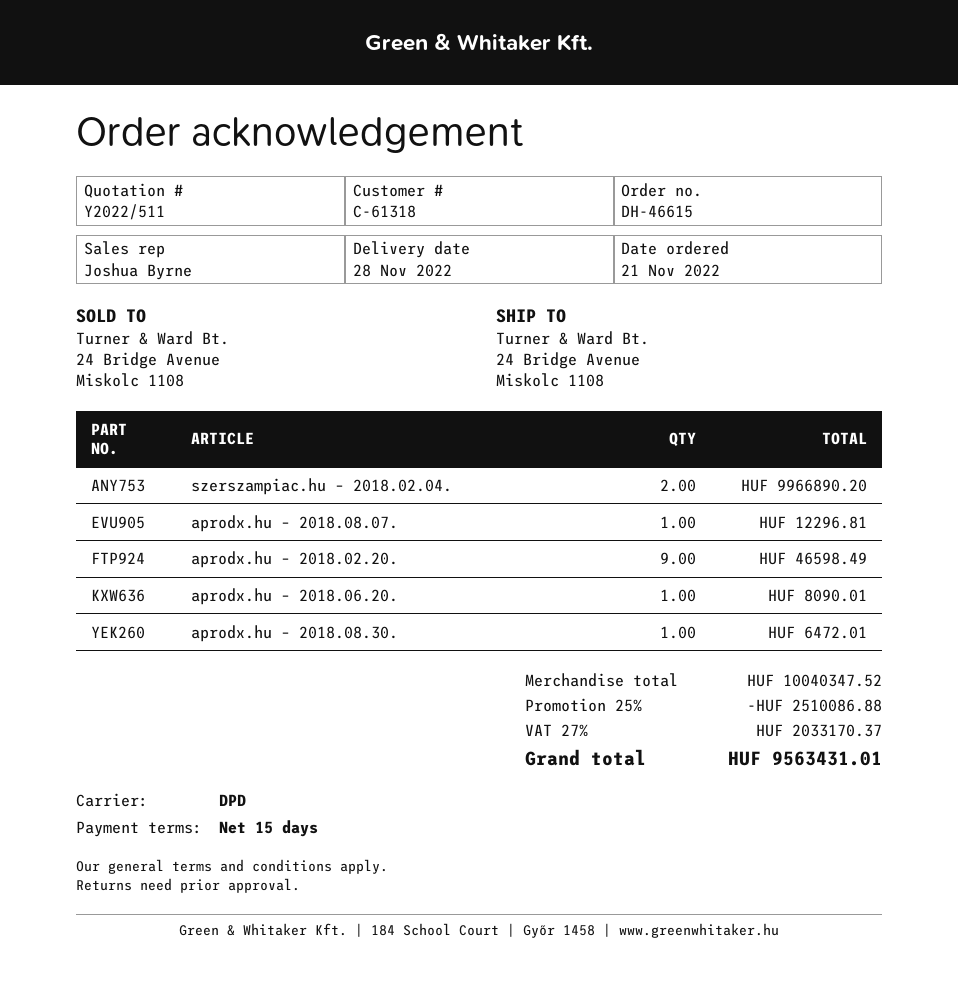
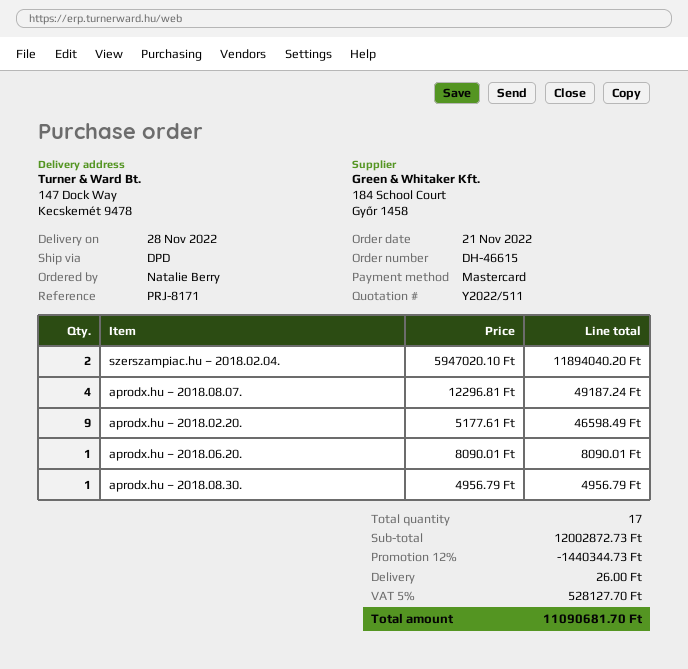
ship to: 24 Bridge Avenue, Miskolc 1108 -> 147 Dock Way, Kecskemét 9478
szerszampiac.hu – 2018.02.04.: 2 for 9966890.20 -> 2 for 11894040.20
aprodx.hu – 2018.08.07.: 1 for 12296.81 -> 4 for 49187.24
aprodx.hu – 2018.08.30.: 1 for 6472.01 -> 1 for 4956.79
subtotal: 10040347.52 -> 12002872.73
discount: 25% = 2510086.88 -> 12% = 1440344.73
shipping: none -> 26.00
tax: 27% = 2033170.37 -> 5% = 528127.70
total: 9563431.01 -> 11090681.70

